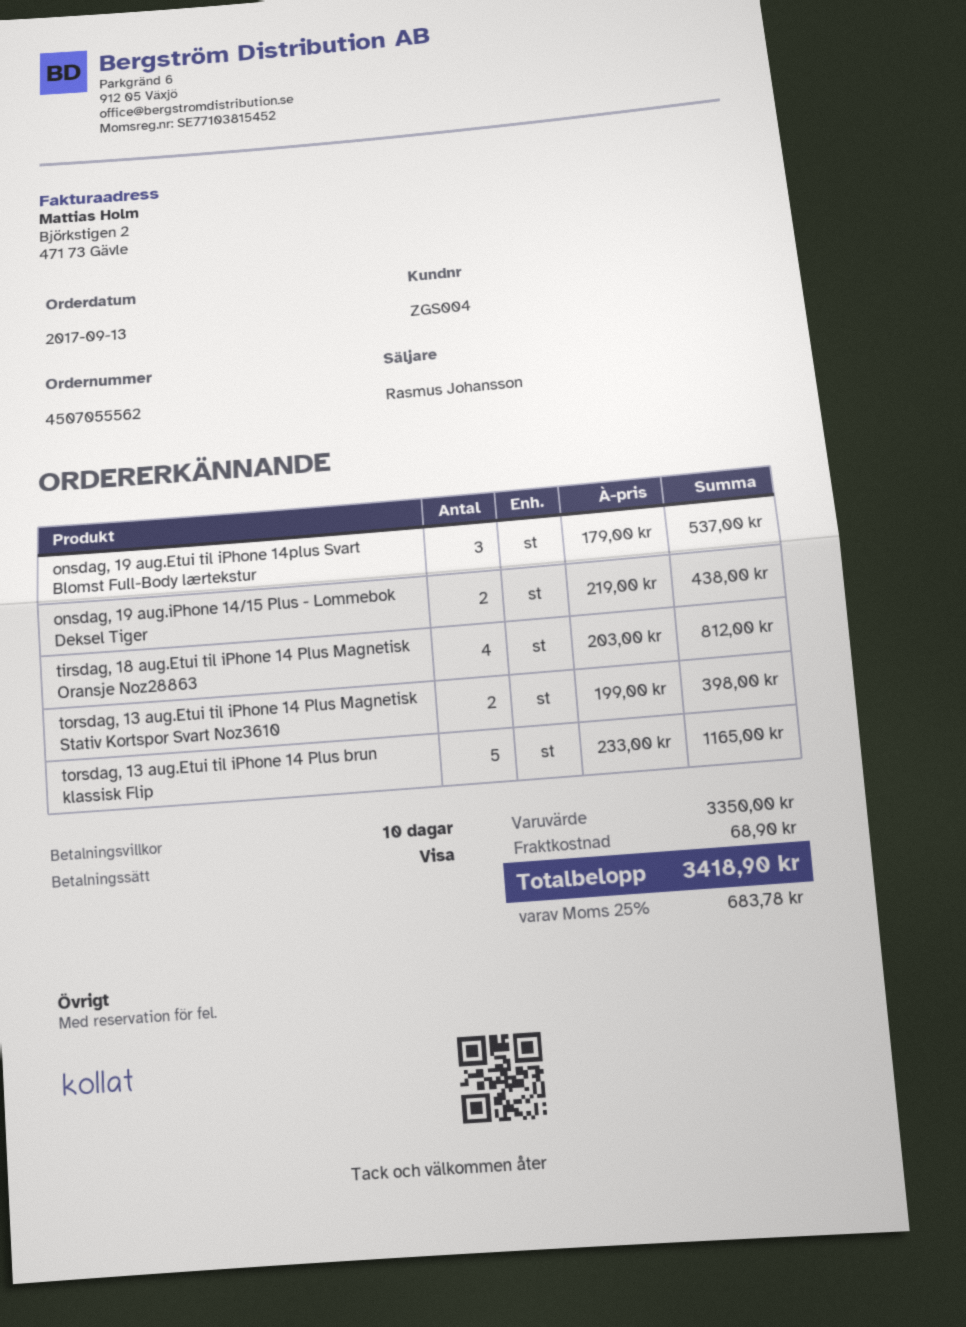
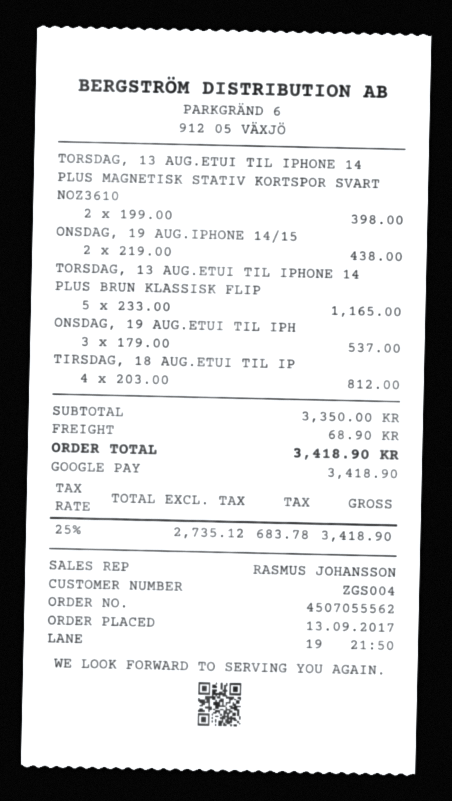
payment method: Visa -> Google Pay

